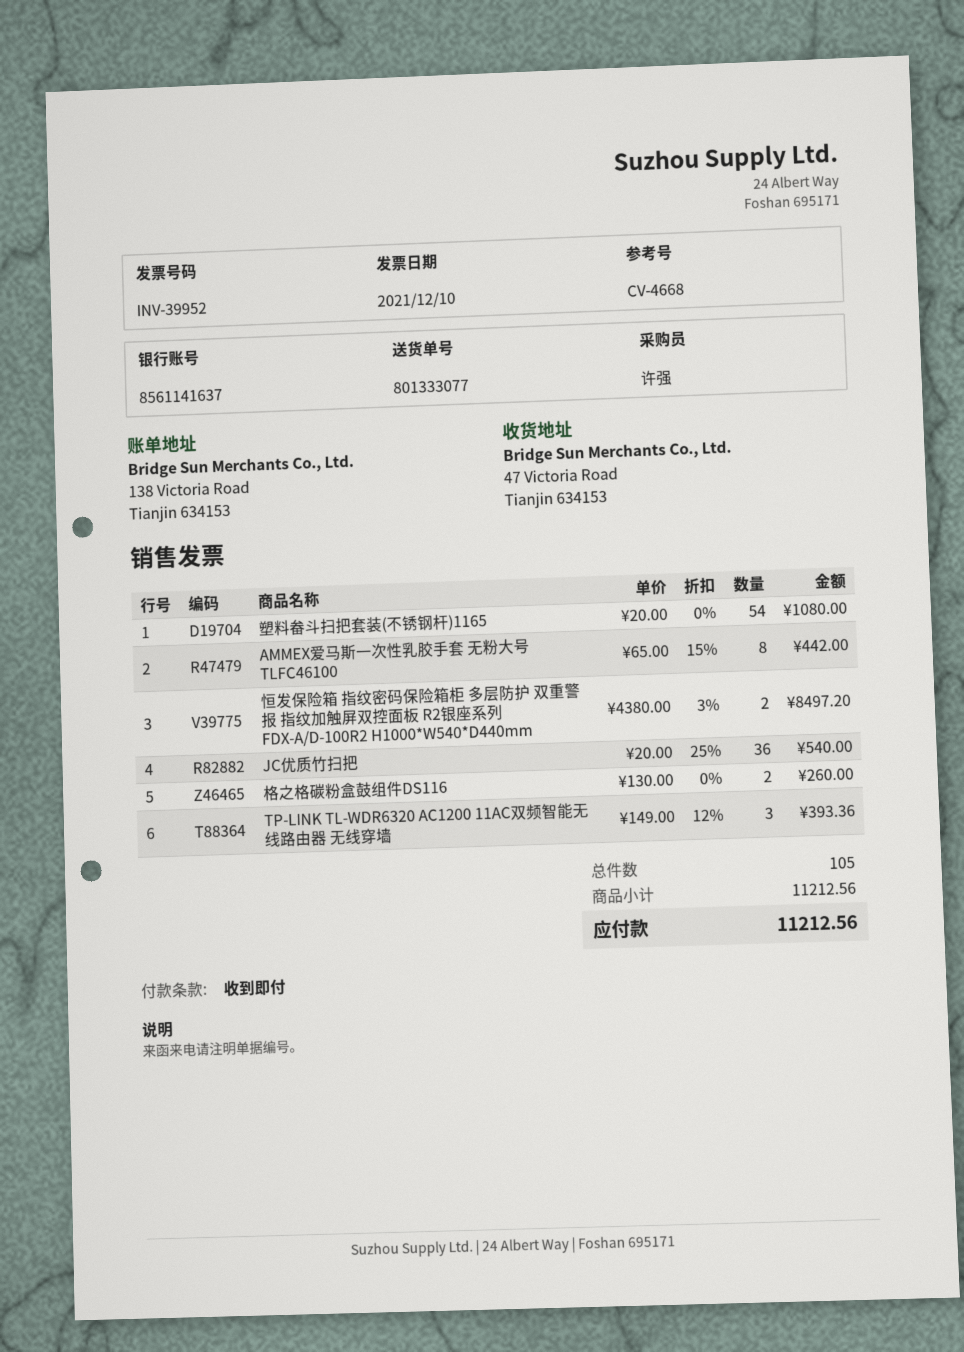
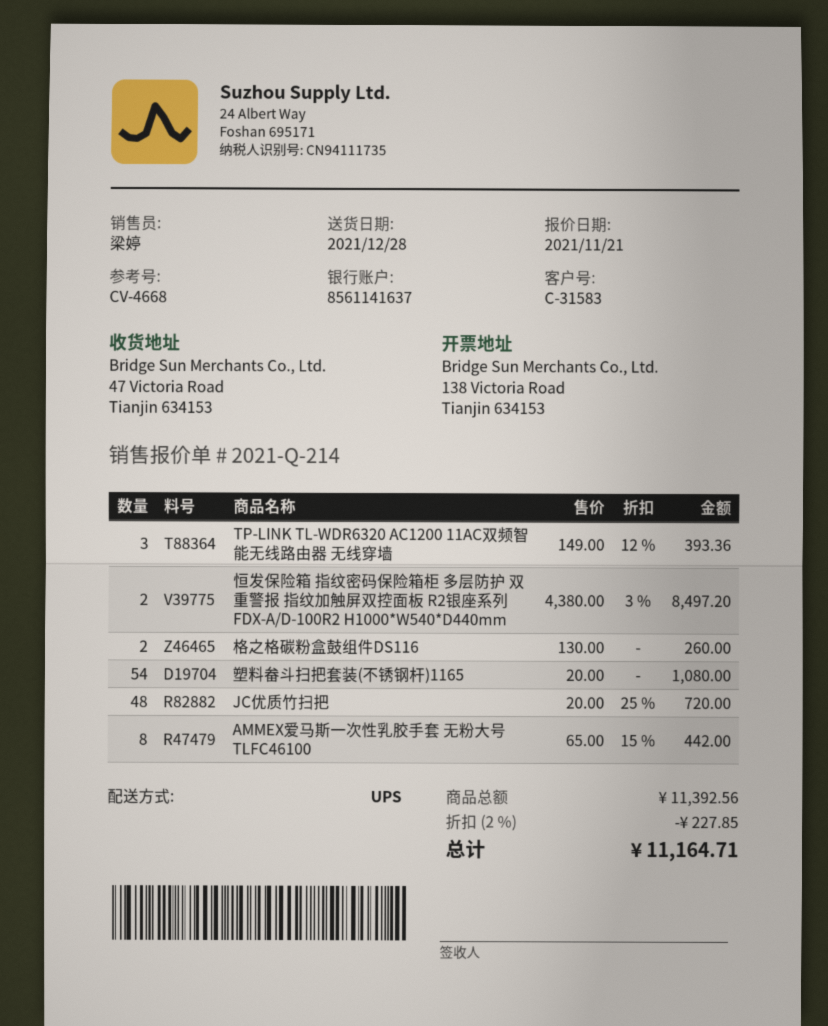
JC优质竹扫把: 36 x 20.00 - 25% = 540.00 -> 48 x 20.00 - 25% = 720.00
subtotal: 11212.56 -> 11392.56
discount: none -> 2% = 227.85
total: 11212.56 -> 11164.71

